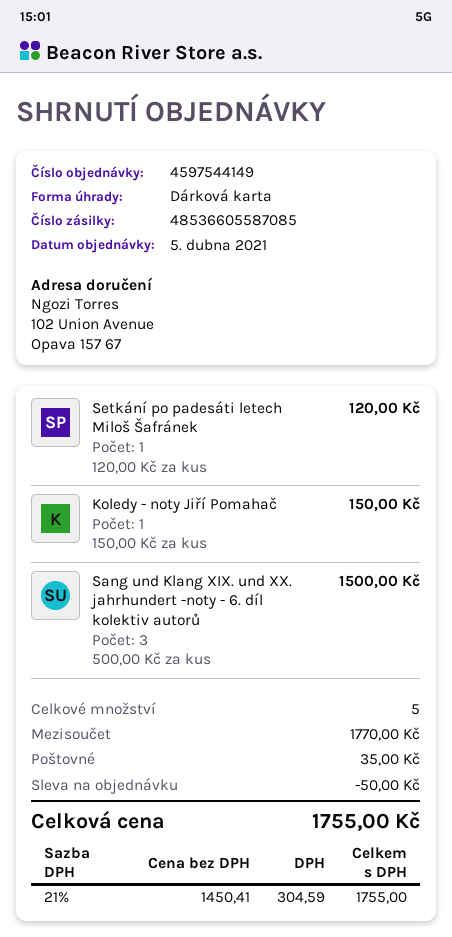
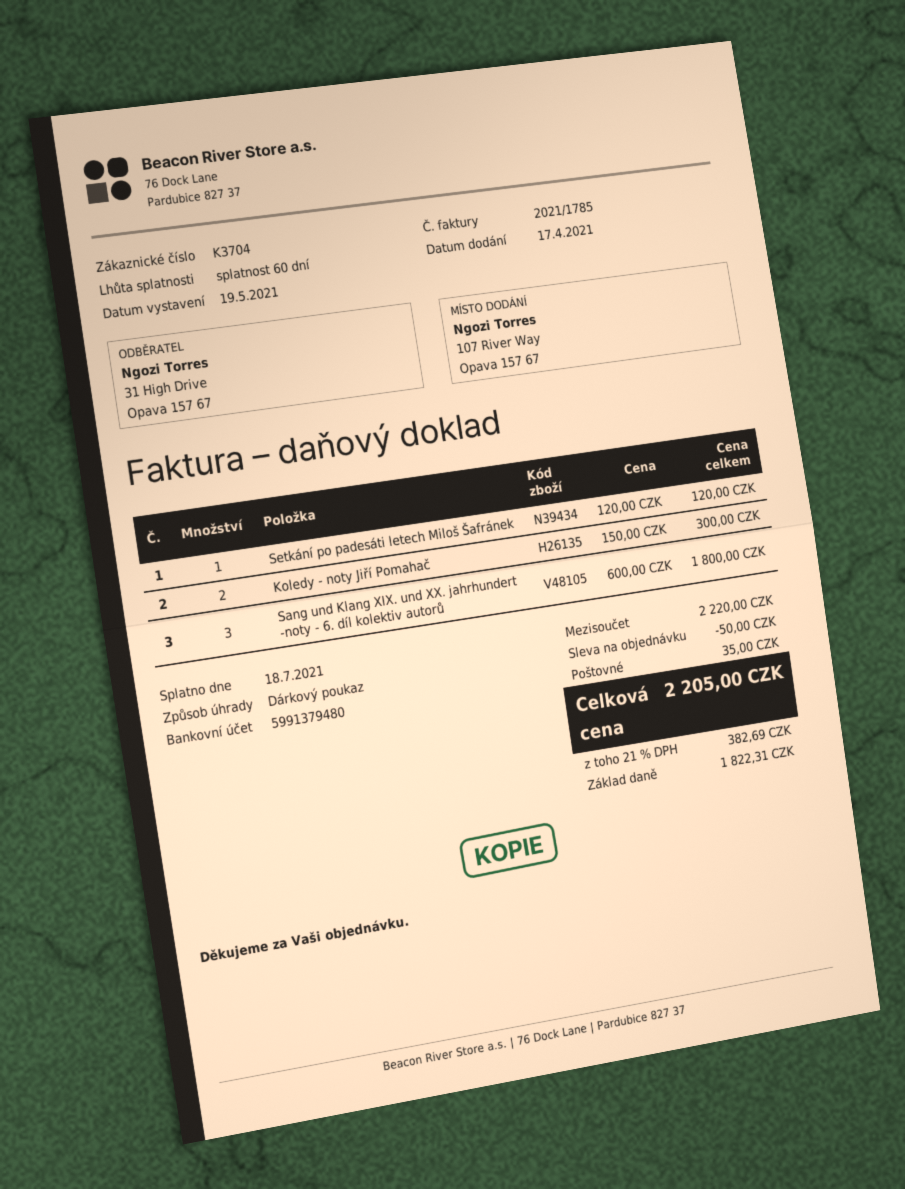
ship to: 102 Union Avenue, Opava 157 67 -> 107 River Way, Opava 157 67
Koledy - noty Jiří Pomahač: 1 x 150.00 = 150.00 -> 2 x 150.00 = 300.00
Sang und Klang XIX. und XX. jahrhundert -noty - 6. díl kolektiv autorů: 3 x 500.00 = 1500.00 -> 3 x 600.00 = 1800.00
subtotal: 1770.00 -> 2220.00
net: 1450.41 -> 1822.31
tax: 21% = 304.59 -> 21% = 382.69
total: 1755.00 -> 2205.00

